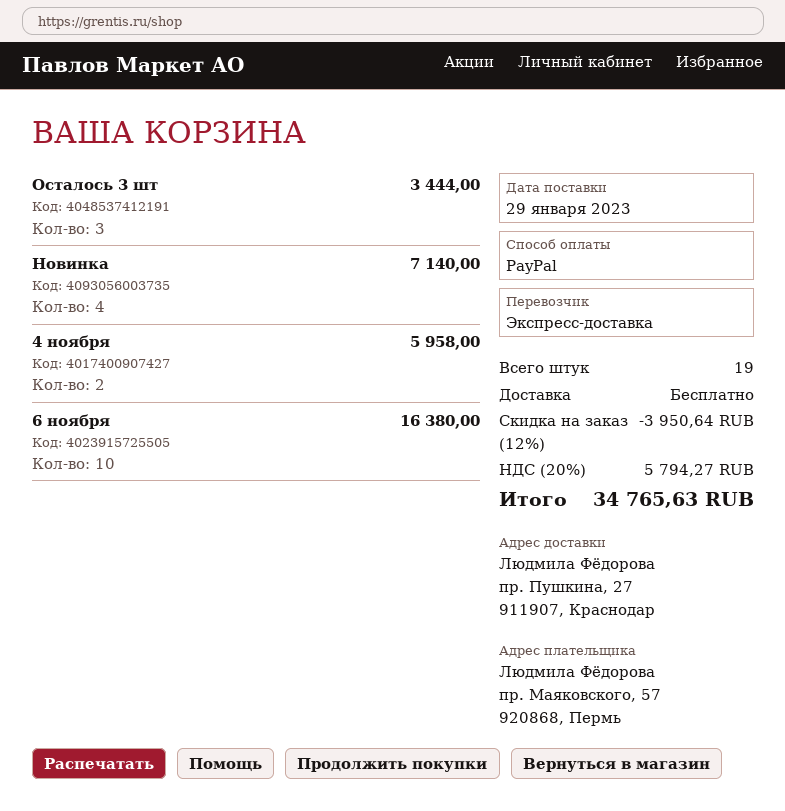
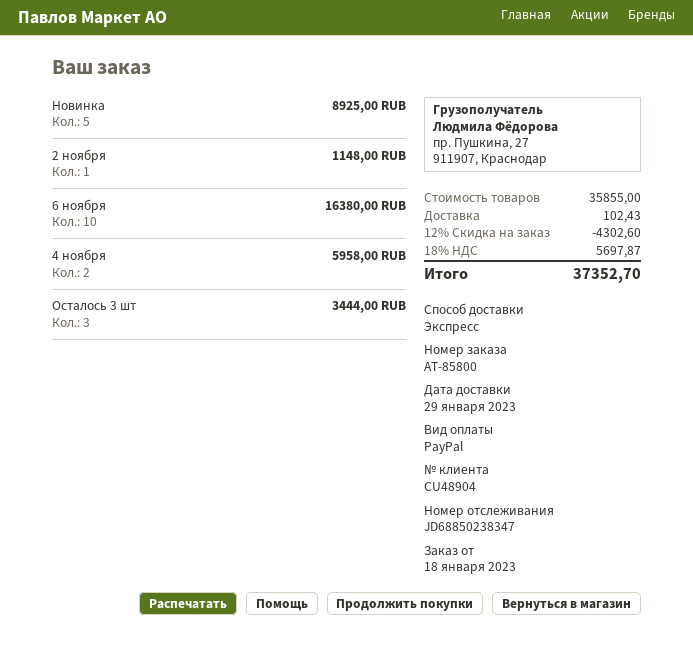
Новинка: 4 for 7140.00 -> 5 for 8925.00
2 ноября: none -> 1 for 1148.00
discount: 12% = 3950.64 -> 12% = 4302.60
shipping: 0.00 -> 102.43
tax: 20% = 5794.27 -> 18% = 5697.87
total: 34765.63 -> 37352.70

